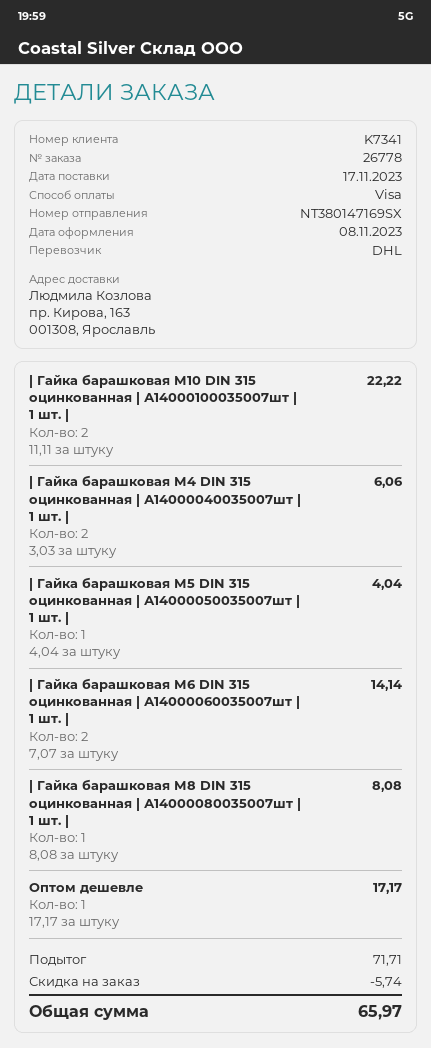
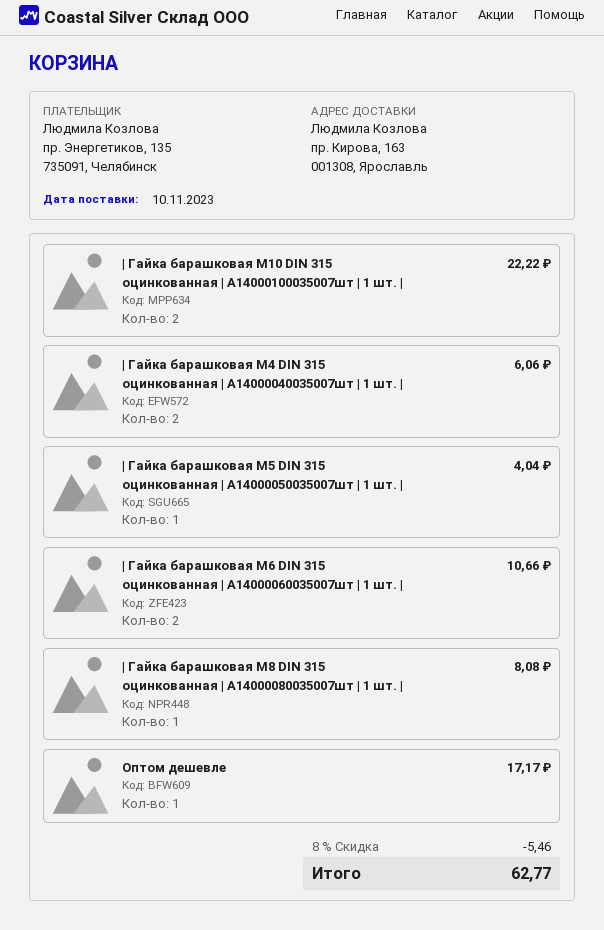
delivery date: 2023-11-17 -> 2023-11-10
| Гайка барашковая М6 DIN 315 оцинкованная | А14000060035007шт | 1 шт. |: 2 for 14.14 -> 2 for 10.66
discount: 5.74 -> 5.46
total: 65.97 -> 62.77

